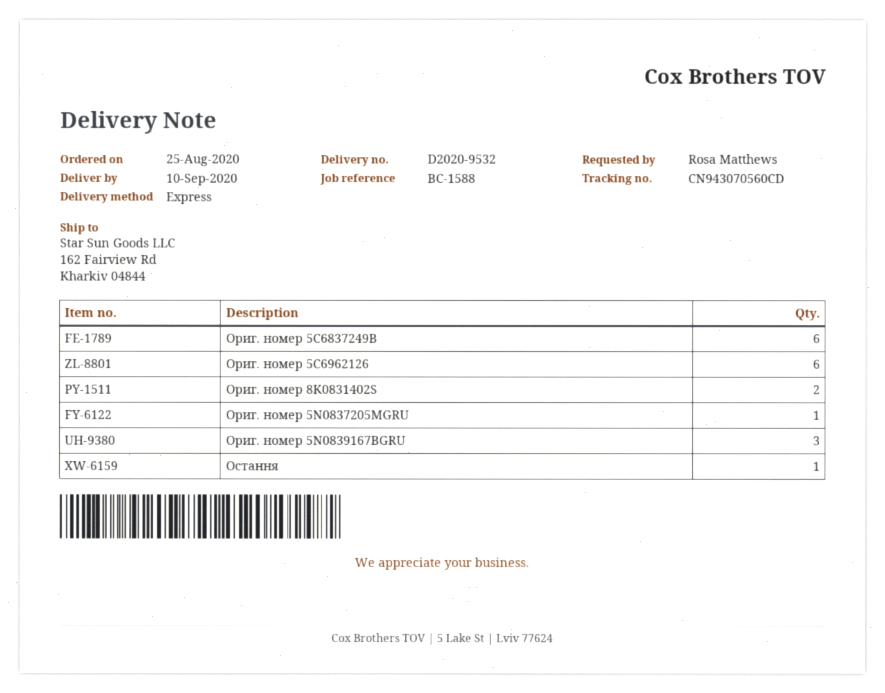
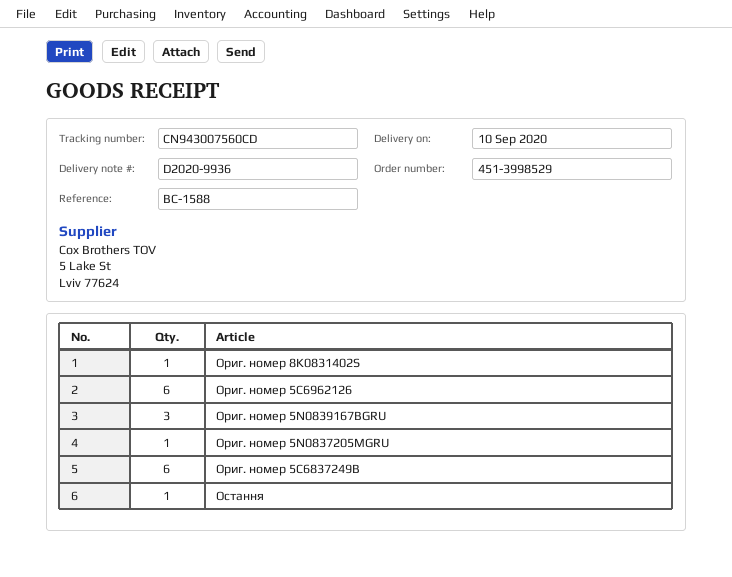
delivery note number: D2020-9532 -> D2020-9936
tracking number: CN943070560CD -> CN943007560CD
Ориг. номер 8K0831402S: 2 -> 1

